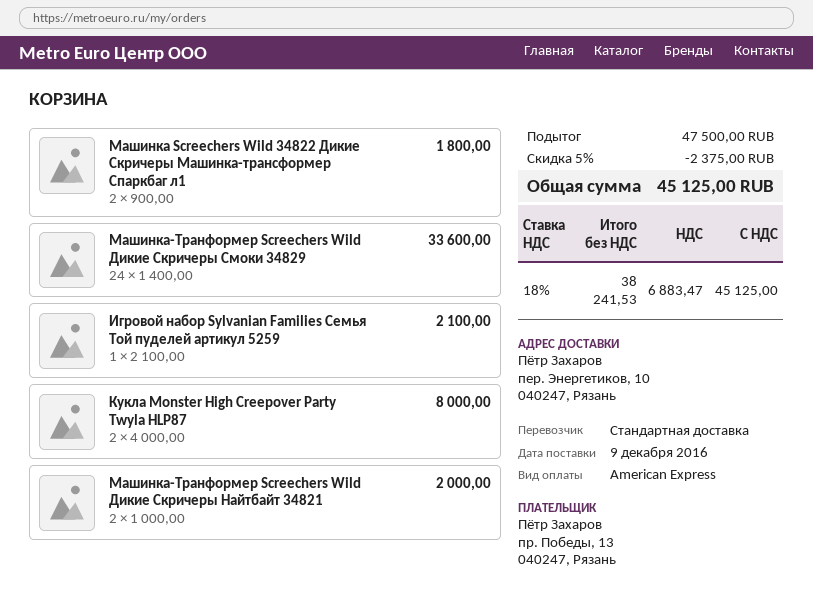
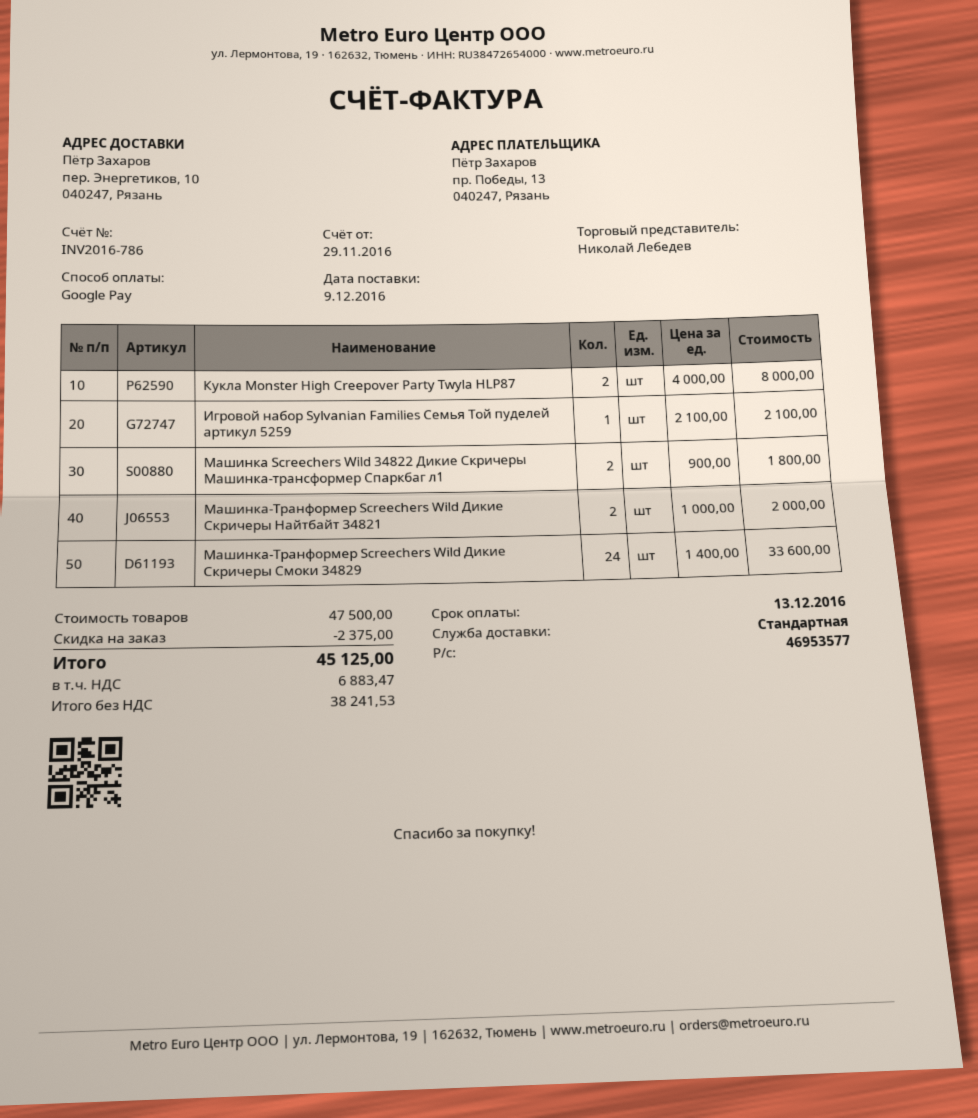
payment method: American Express -> Google Pay

